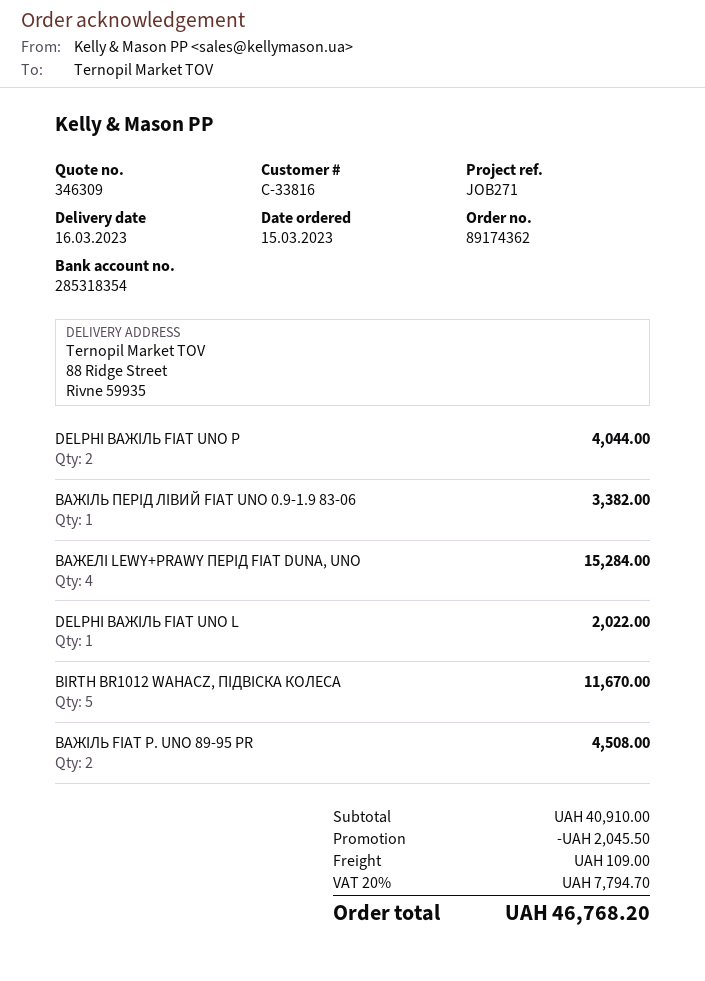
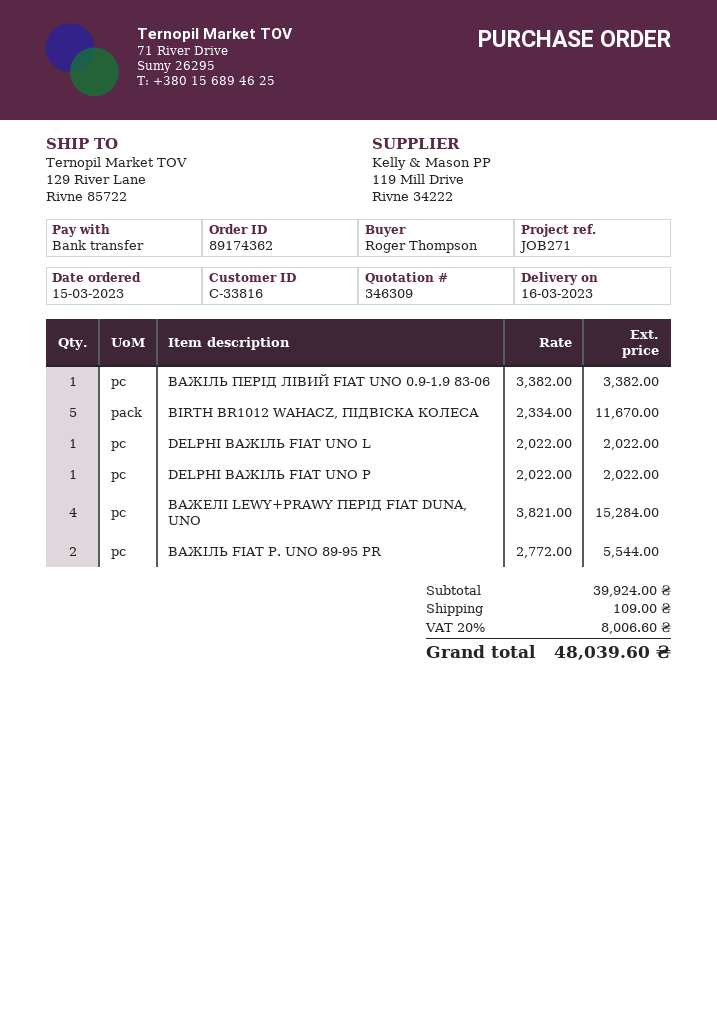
ship to: 88 Ridge Street, Rivne 59935 -> 129 River Lane, Rivne 85722
DELPHI ВАЖІЛЬ FIAT UNO P: 2 for 4044.00 -> 1 for 2022.00
ВАЖІЛЬ FIAT P. UNO 89-95 PR: 2 for 4508.00 -> 2 for 5544.00
subtotal: 40910.00 -> 39924.00
discount: 2045.50 -> none
tax: 20% = 7794.70 -> 20% = 8006.60
total: 46768.20 -> 48039.60

